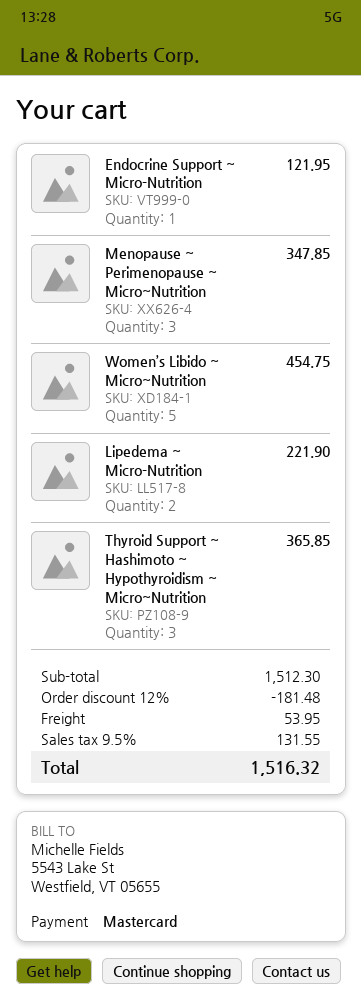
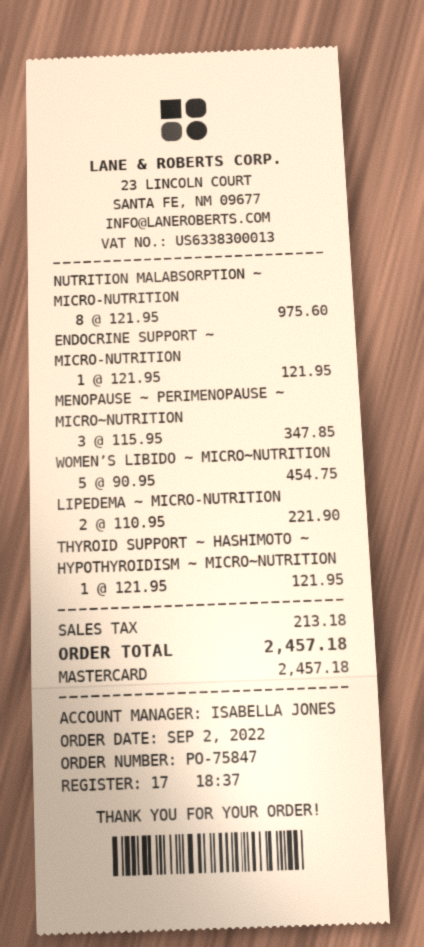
Thyroid Support ~ Hashimoto ~ Hypothyroidism ~ Micro~Nutrition: 3 for 365.85 -> 1 for 121.95
NUTRITION MALABSORPTION ~ MICRO-NUTRITION: none -> 8 for 975.60
discount: 12% = 181.48 -> none
shipping: 53.95 -> none
tax: 131.55 -> 213.18
total: 1516.32 -> 2457.18

